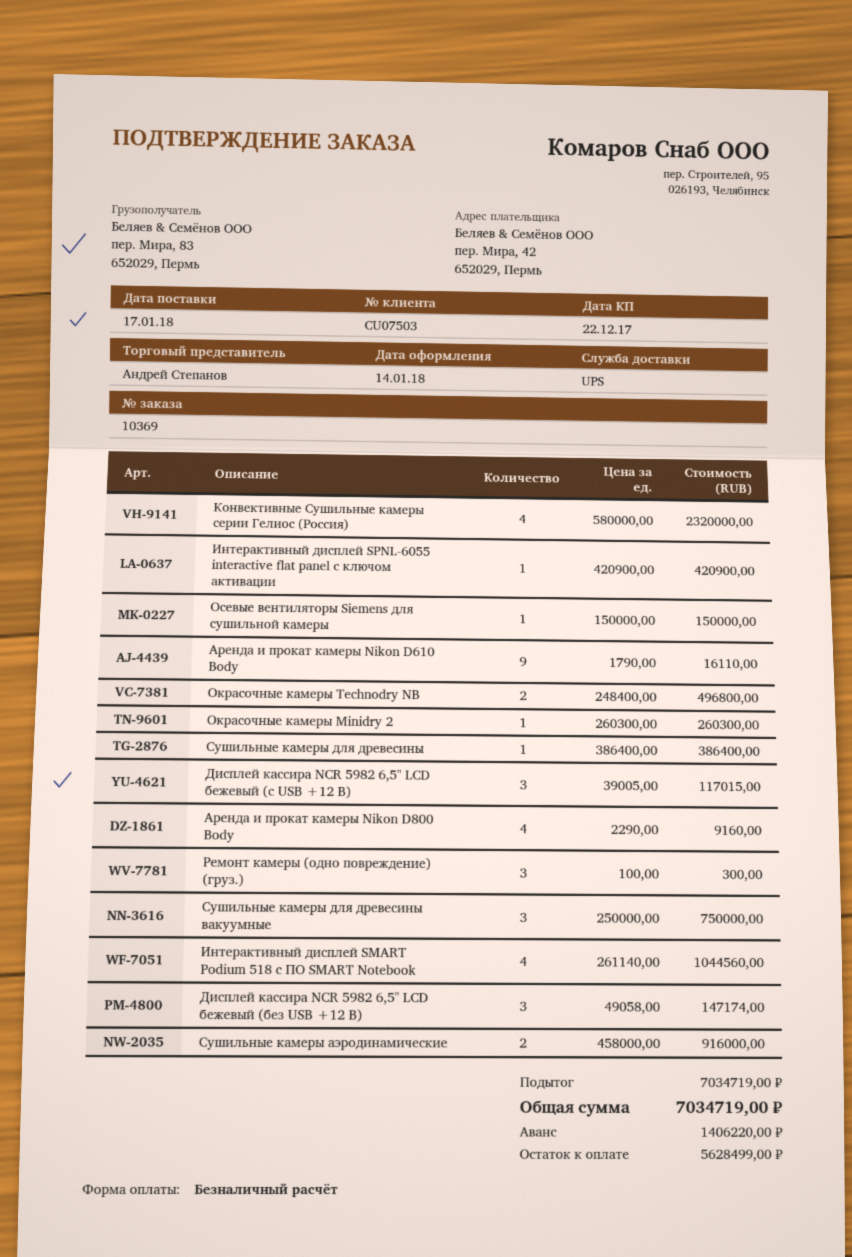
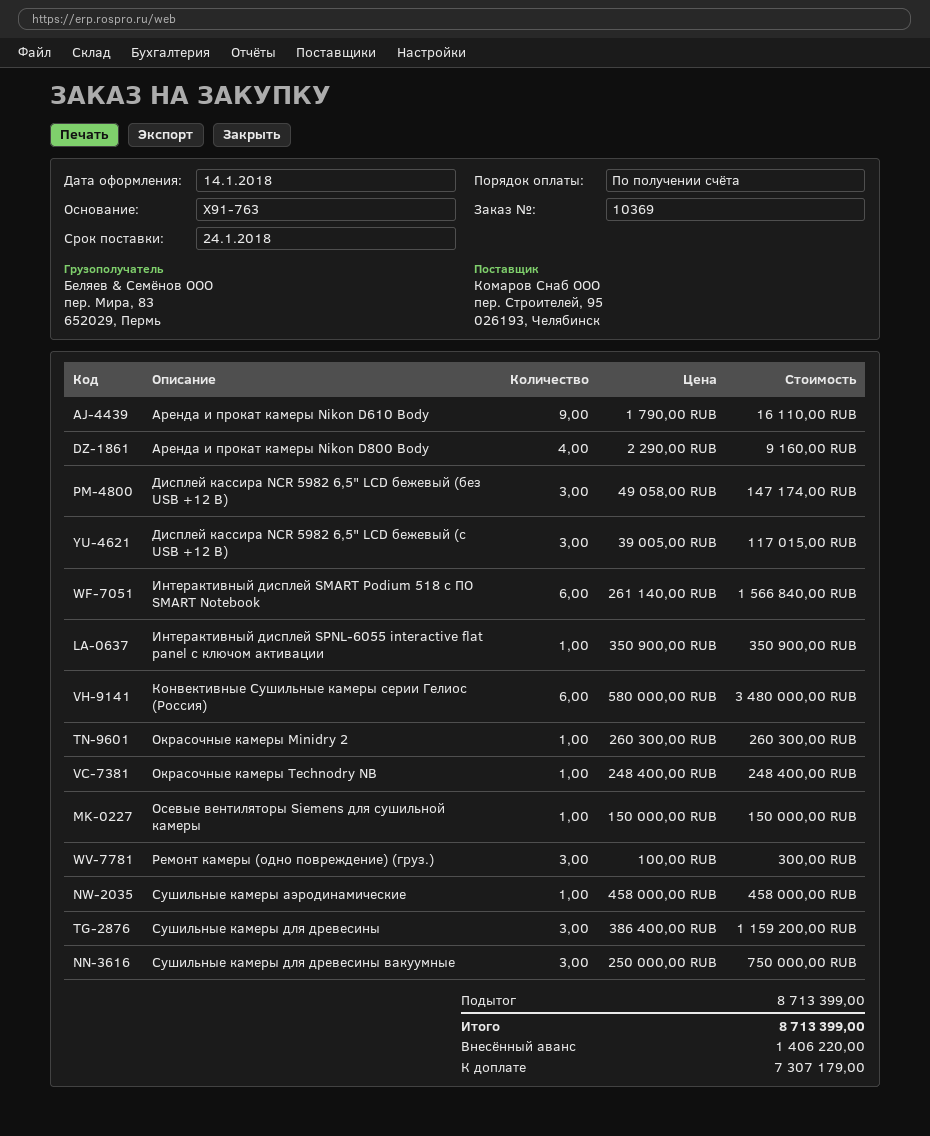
delivery date: 2018-01-17 -> 2018-01-24
Конвективные Сушильные камеры серии Гелиос (Россия): 4 x 580000.00 = 2320000.00 -> 6 x 580000.00 = 3480000.00
Интерактивный дисплей SPNL-6055 interactive flat panel с ключом активации: 1 x 420900.00 = 420900.00 -> 1 x 350900.00 = 350900.00
Окрасочные камеры Technodry NB: 2 x 248400.00 = 496800.00 -> 1 x 248400.00 = 248400.00
Сушильные камеры для древесины: 1 x 386400.00 = 386400.00 -> 3 x 386400.00 = 1159200.00
Интерактивный дисплей SMART Podium 518 c ПО SMART Notebook: 4 x 261140.00 = 1044560.00 -> 6 x 261140.00 = 1566840.00
Сушильные камеры аэродинамические: 2 x 458000.00 = 916000.00 -> 1 x 458000.00 = 458000.00
subtotal: 7034719.00 -> 8713399.00
total: 7034719.00 -> 8713399.00
balance: 5628499.00 -> 7307179.00

